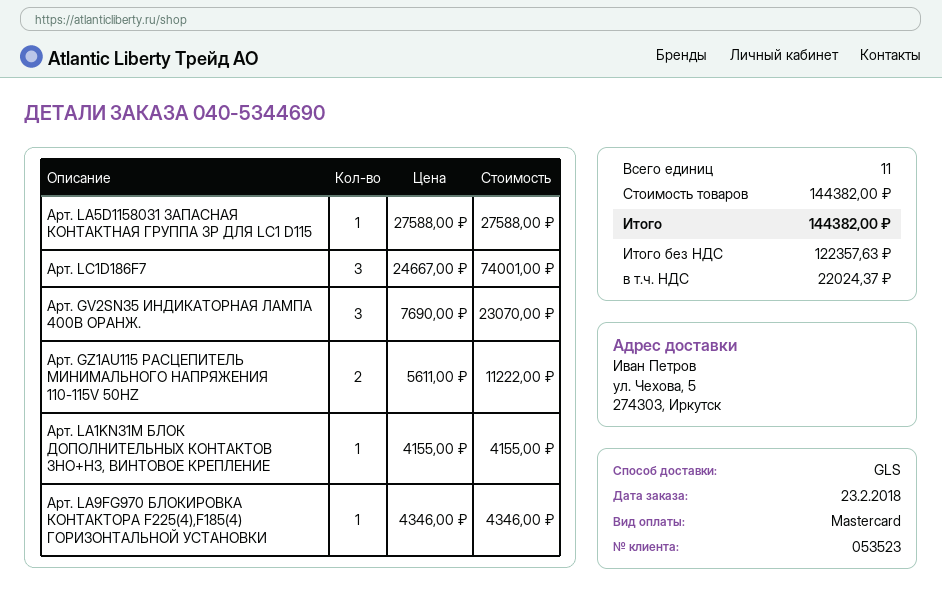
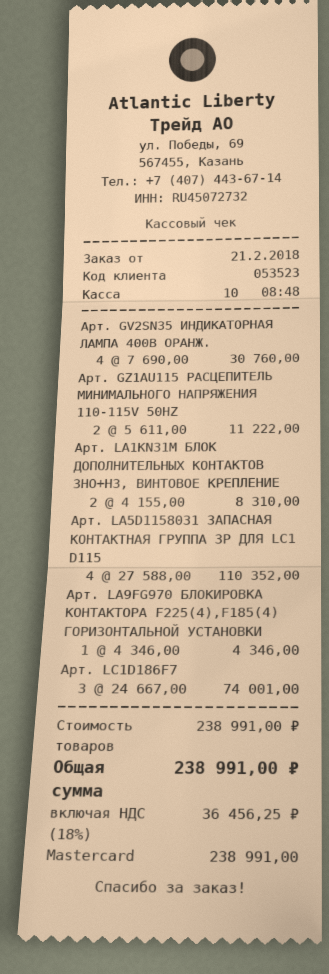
order date: 2018-02-23 -> 2018-02-21
Арт. LA5D1158031 ЗАПАСНАЯ КОНТАКТНАЯ ГРУППА 3Р ДЛЯ LC1 D115: 1 x 27588.00 = 27588.00 -> 4 x 27588.00 = 110352.00
Арт. GV2SN35 ИНДИКАТОРНАЯ ЛАМПА 400В ОРАНЖ.: 3 x 7690.00 = 23070.00 -> 4 x 7690.00 = 30760.00
Арт. LA1KN31M БЛОК ДОПОЛНИТЕЛЬНЫХ КОНТАКТОВ 3НО+НЗ, ВИНТОВОЕ КРЕПЛЕНИЕ: 1 x 4155.00 = 4155.00 -> 2 x 4155.00 = 8310.00
subtotal: 144382.00 -> 238991.00
tax: 22024.37 -> 36456.25
total: 144382.00 -> 238991.00

